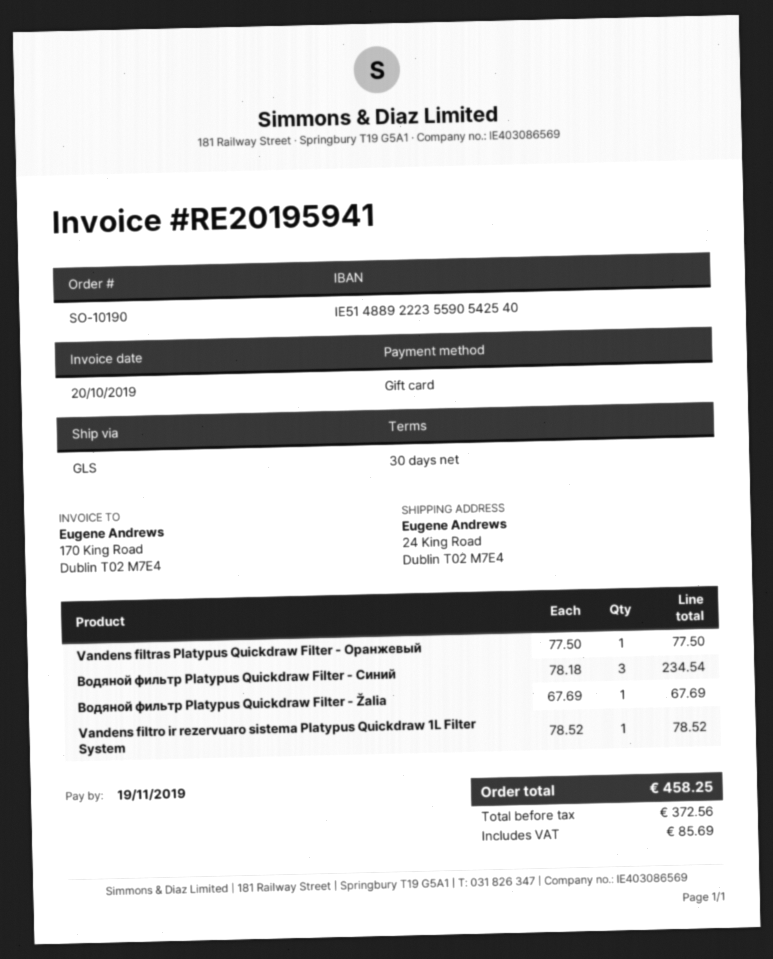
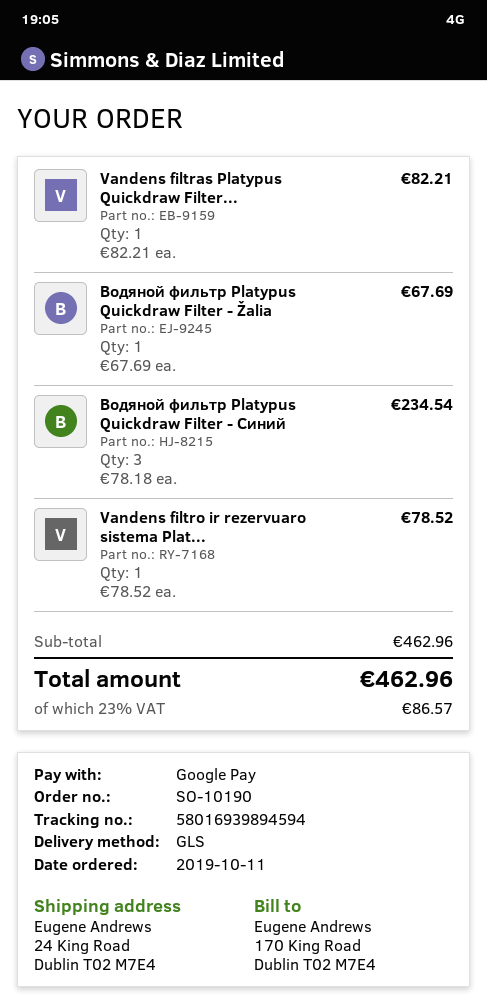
payment method: gift card -> Google Pay
Vandens filtras Platypus Quickdraw Filter - Оранжевый: 1 x 77.50 = 77.50 -> 1 x 82.21 = 82.21
tax: 85.69 -> 86.57
total: 458.25 -> 462.96

